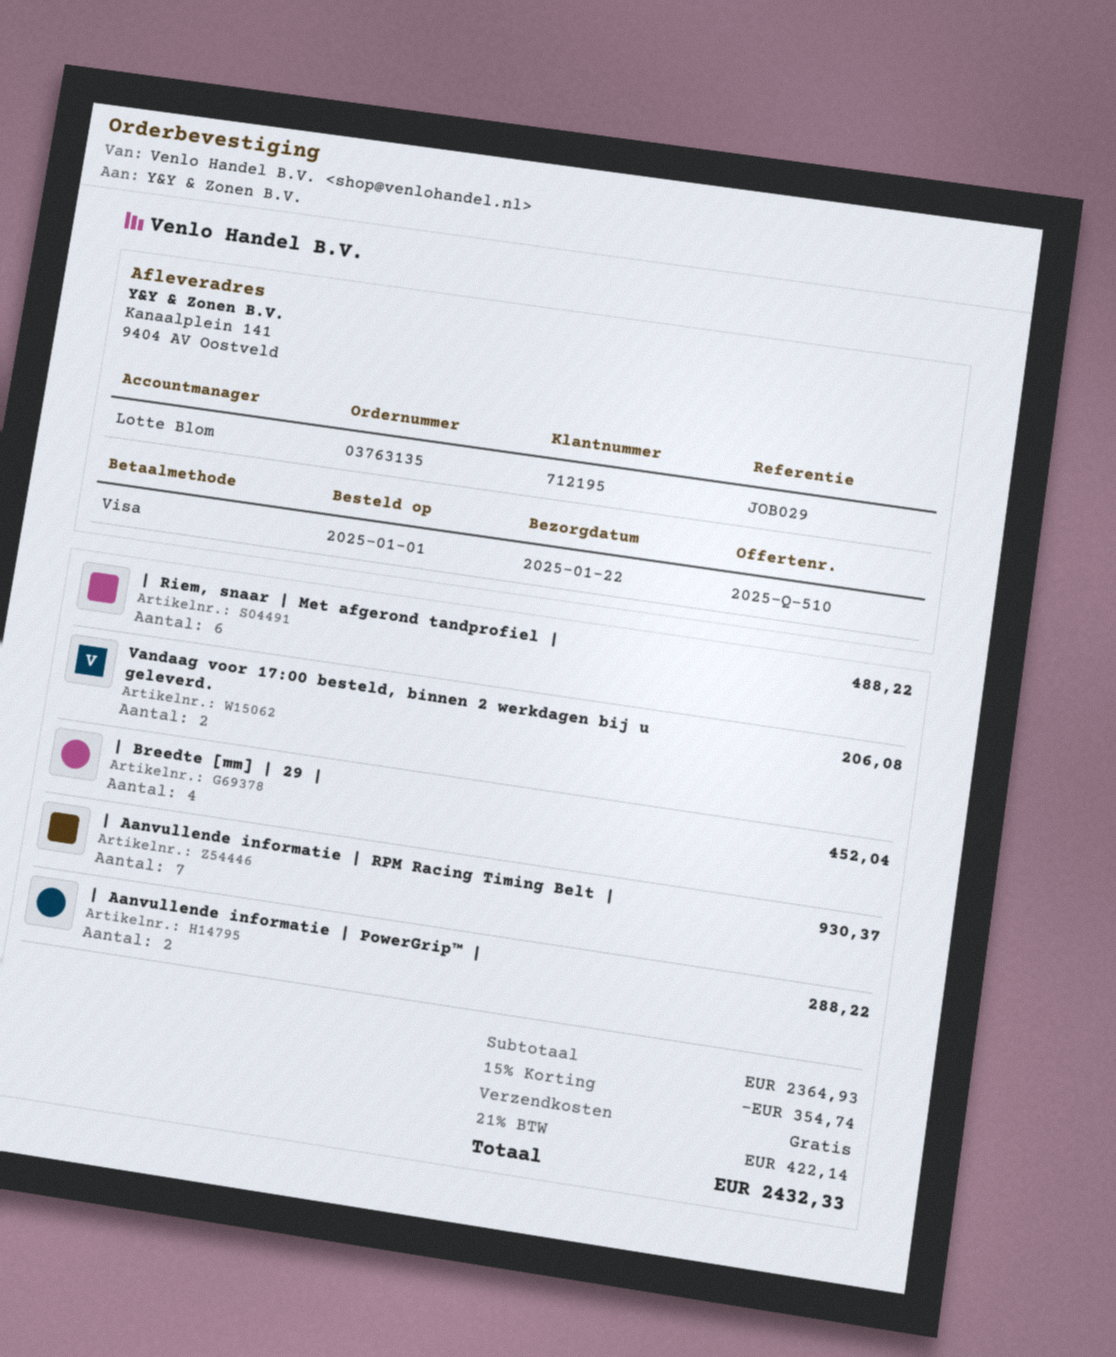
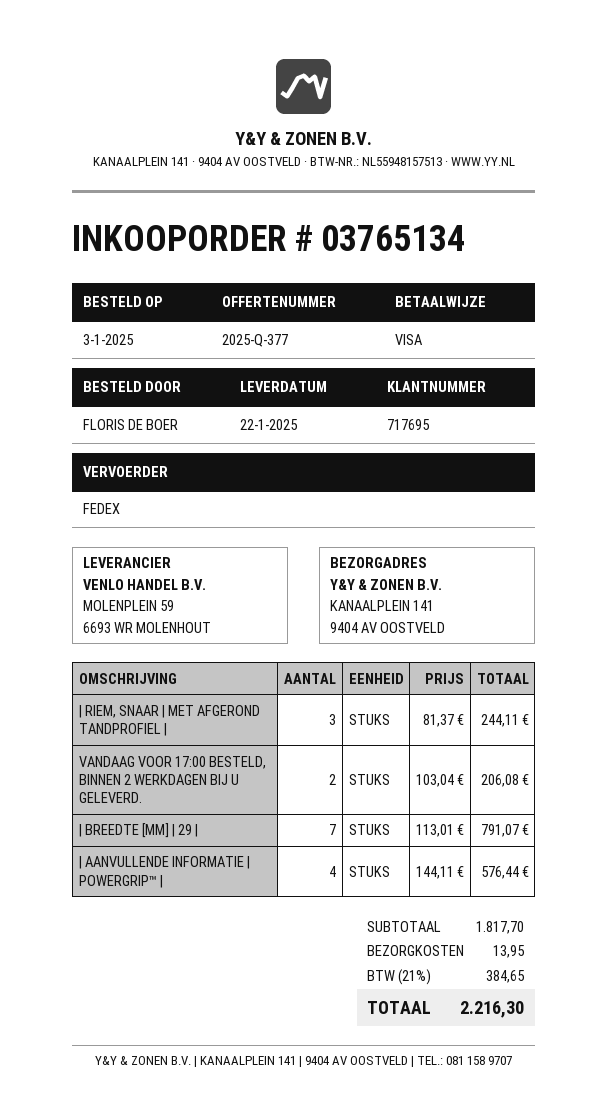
quote number: 2025-Q-510 -> 2025-Q-377
order number: 03763135 -> 03765134
order date: 2025-01-01 -> 2025-01-03
customer number: 712195 -> 717695
| Riem, snaar | Met afgerond tandprofiel |: 6 for 488.22 -> 3 for 244.11
| Breedte [mm] | 29 |: 4 for 452.04 -> 7 for 791.07
| Aanvullende informatie | RPM Racing Timing Belt |: 7 for 930.37 -> none
| Aanvullende informatie | PowerGrip™ |: 2 for 288.22 -> 4 for 576.44
subtotal: 2364.93 -> 1817.70
discount: 15% = 354.74 -> none
shipping: 0.00 -> 13.95
tax: 21% = 422.14 -> 21% = 384.65
total: 2432.33 -> 2216.30

